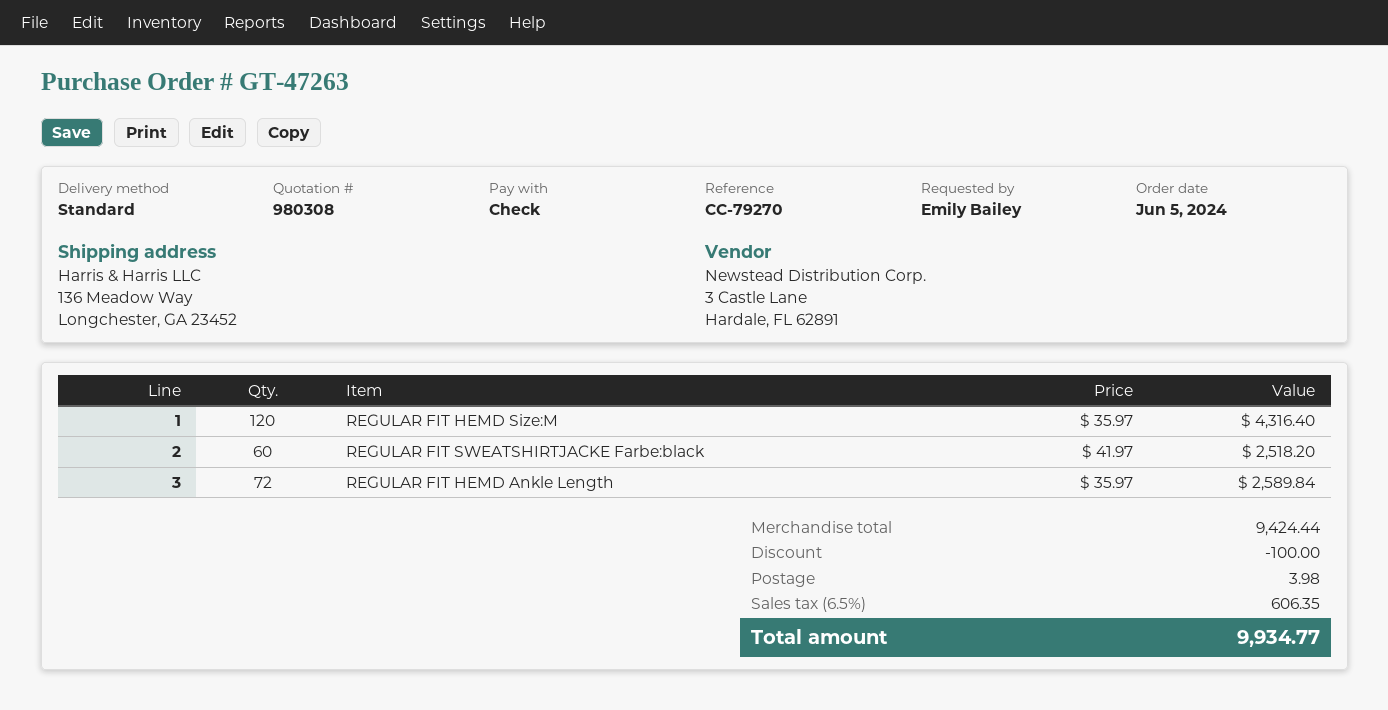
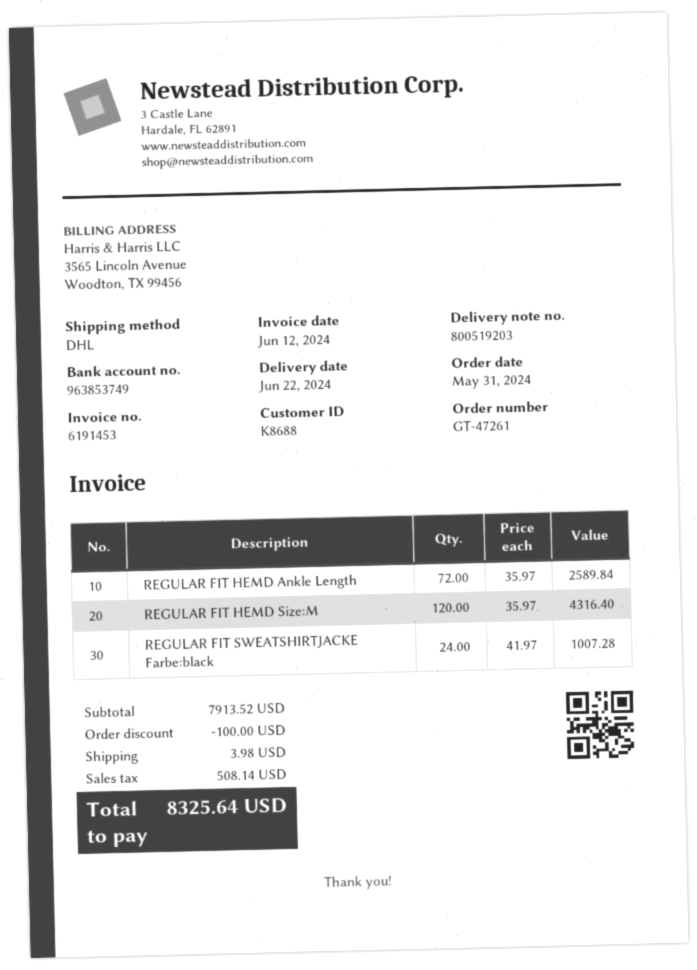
order number: GT-47263 -> GT-47261
order date: 2024-06-05 -> 2024-05-31
shipping method: standard -> DHL
REGULAR FIT SWEATSHIRTJACKE Farbe:black: 60 x 41.97 = 2518.20 -> 24 x 41.97 = 1007.28
subtotal: 9424.44 -> 7913.52
tax: 606.35 -> 508.14
total: 9934.77 -> 8325.64

